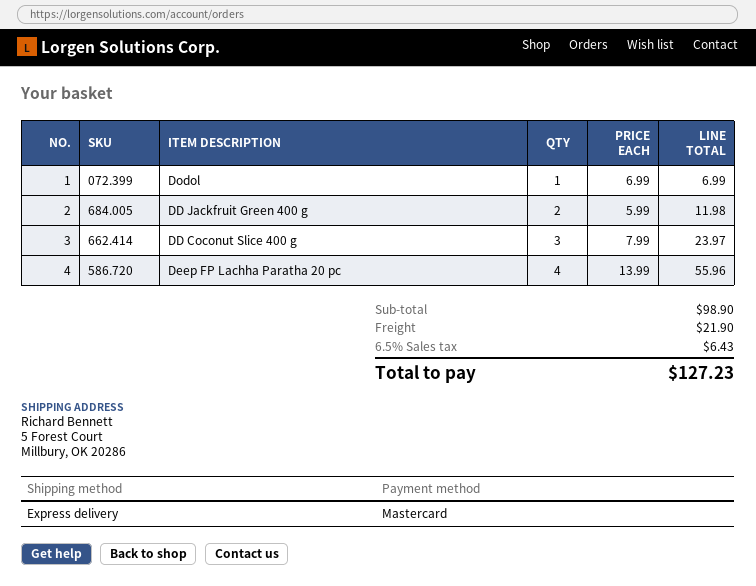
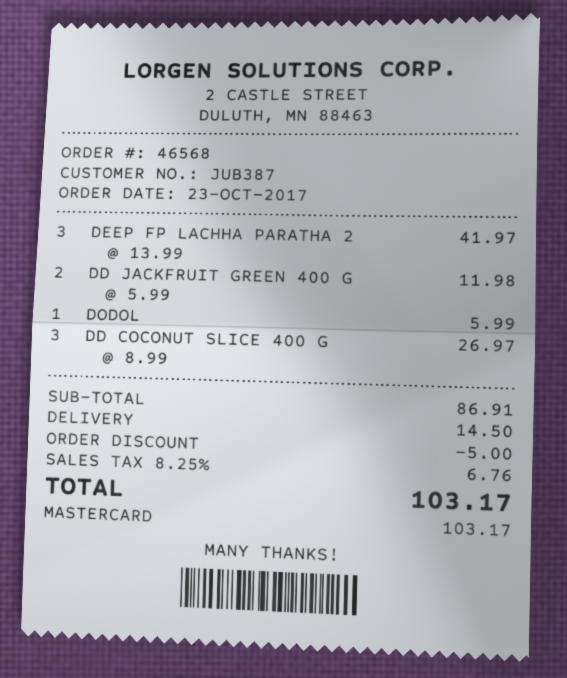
Dodol: 1 x 6.99 = 6.99 -> 1 x 5.99 = 5.99
DD Coconut Slice 400 g: 3 x 7.99 = 23.97 -> 3 x 8.99 = 26.97
Deep FP Lachha Paratha 20 pc: 4 x 13.99 = 55.96 -> 3 x 13.99 = 41.97
subtotal: 98.90 -> 86.91
discount: none -> 5.00
shipping: 21.90 -> 14.50
tax: 6.5% = 6.43 -> 8.25% = 6.76
total: 127.23 -> 103.17

